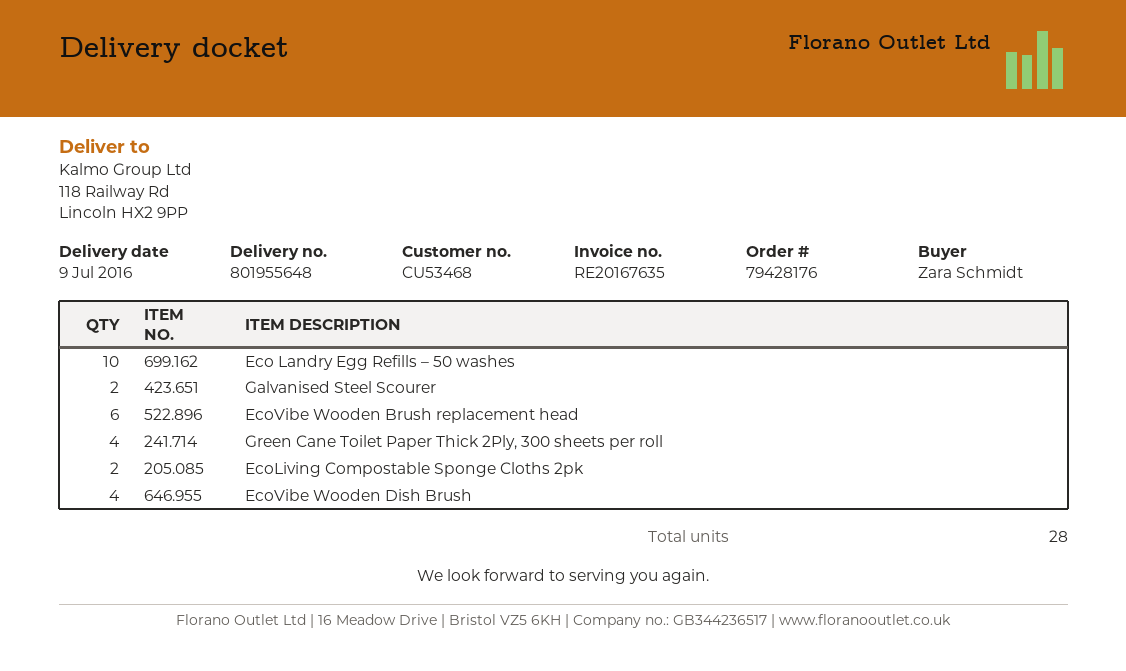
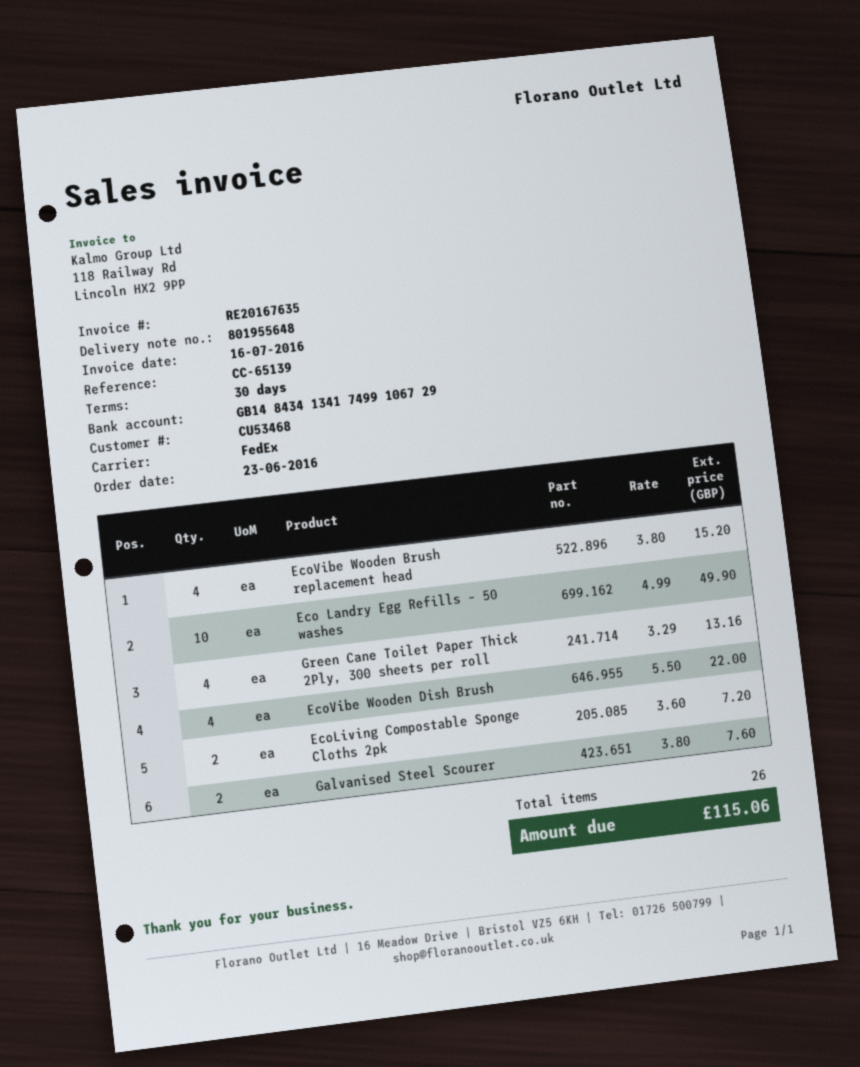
EcoVibe Wooden Brush replacement head: 6 -> 4
total quantity: 28 -> 26

